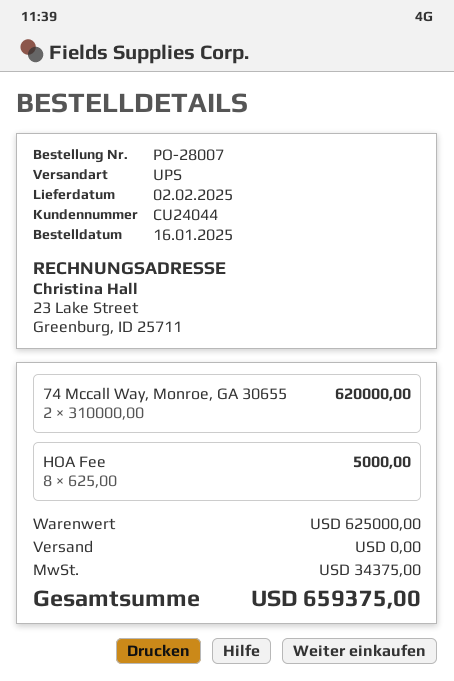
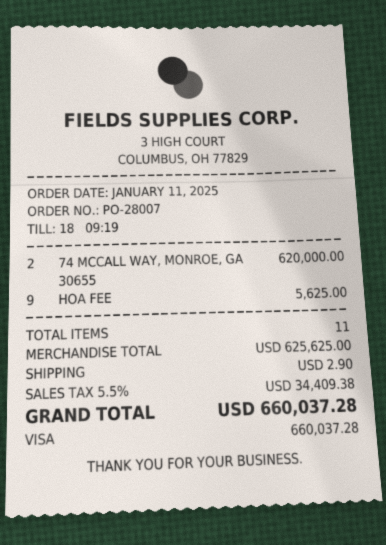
order date: 2025-01-16 -> 2025-01-11
HOA Fee: 8 for 5000.00 -> 9 for 5625.00
subtotal: 625000.00 -> 625625.00
shipping: 0.00 -> 2.90
tax: 34375.00 -> 34409.38
total: 659375.00 -> 660037.28

